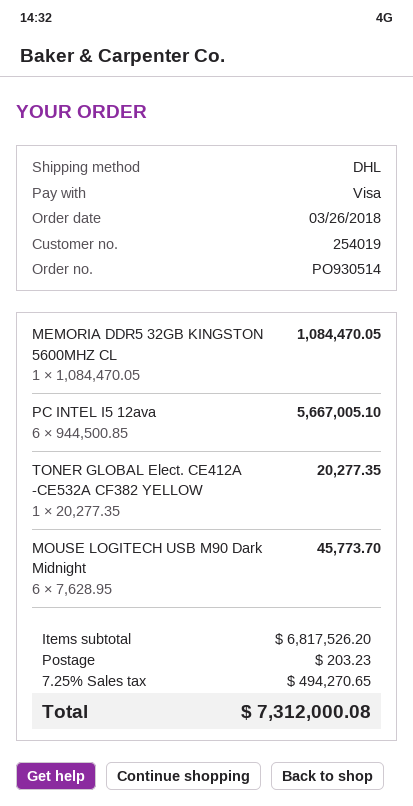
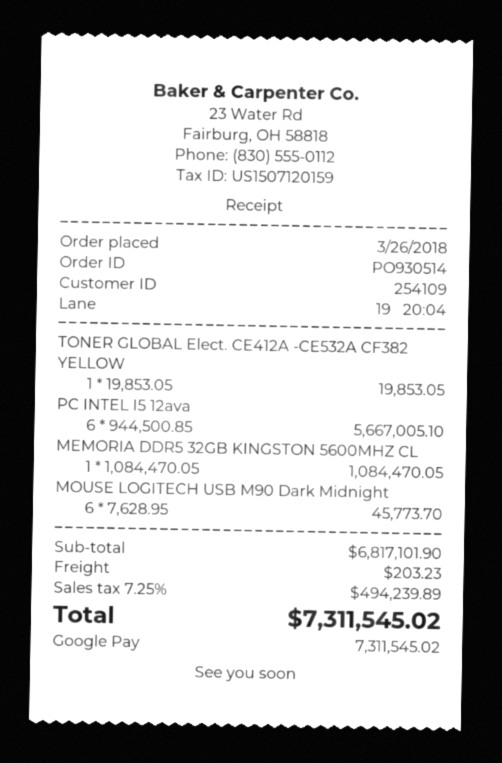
customer number: 254019 -> 254109
payment method: Visa -> Google Pay
TONER GLOBAL Elect. CE412A -CE532A CF382 YELLOW: 1 x 20277.35 = 20277.35 -> 1 x 19853.05 = 19853.05
subtotal: 6817526.20 -> 6817101.90
tax: 7.25% = 494270.65 -> 7.25% = 494239.89
total: 7312000.08 -> 7311545.02

